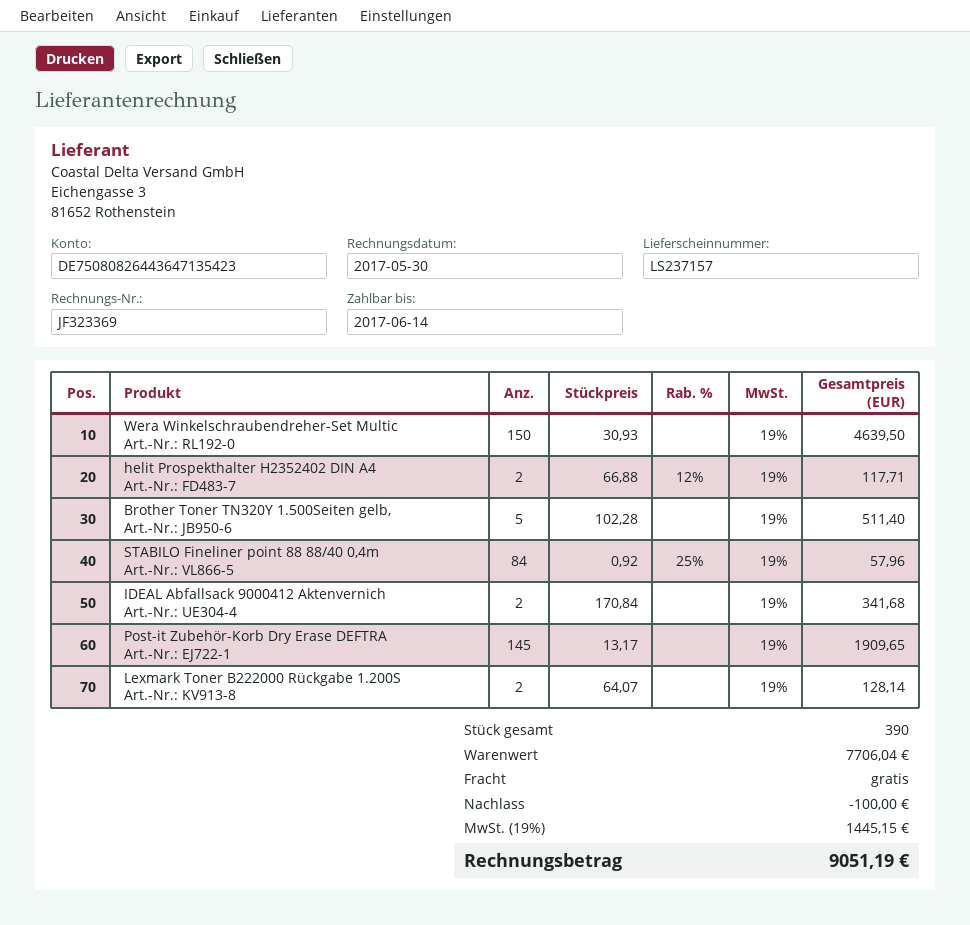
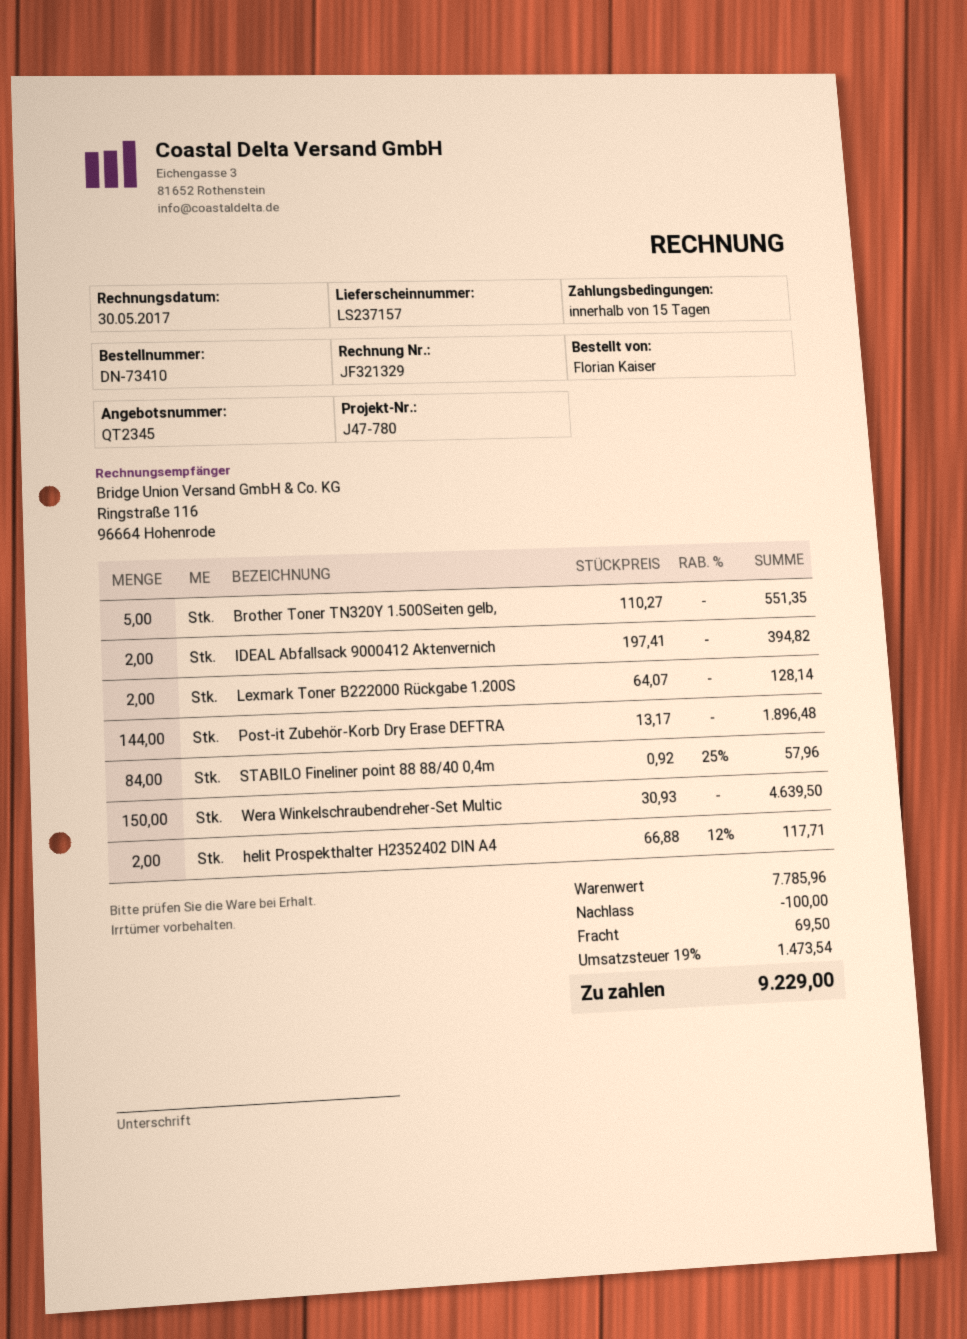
invoice number: JF323369 -> JF321329
Brother Toner TN320Y 1.500Seiten gelb,: 5 x 102.28 = 511.40 -> 5 x 110.27 = 551.35
IDEAL Abfallsack 9000412 Aktenvernich: 2 x 170.84 = 341.68 -> 2 x 197.41 = 394.82
Post-it Zubehör-Korb Dry Erase DEFTRA: 145 x 13.17 = 1909.65 -> 144 x 13.17 = 1896.48
subtotal: 7706.04 -> 7785.96
shipping: 0.00 -> 69.50
tax: 19% = 1445.15 -> 19% = 1473.54
total: 9051.19 -> 9229.00

